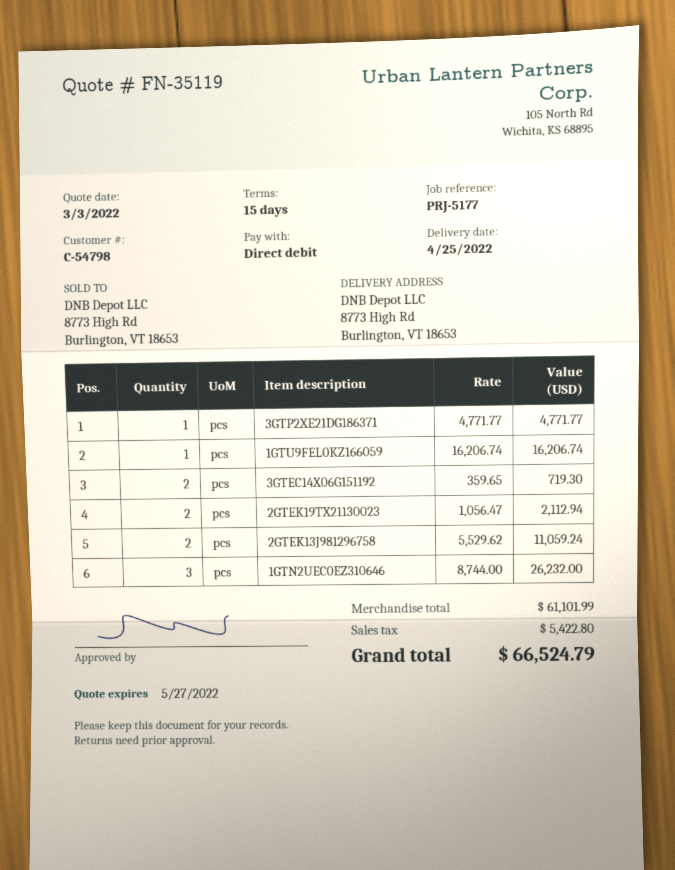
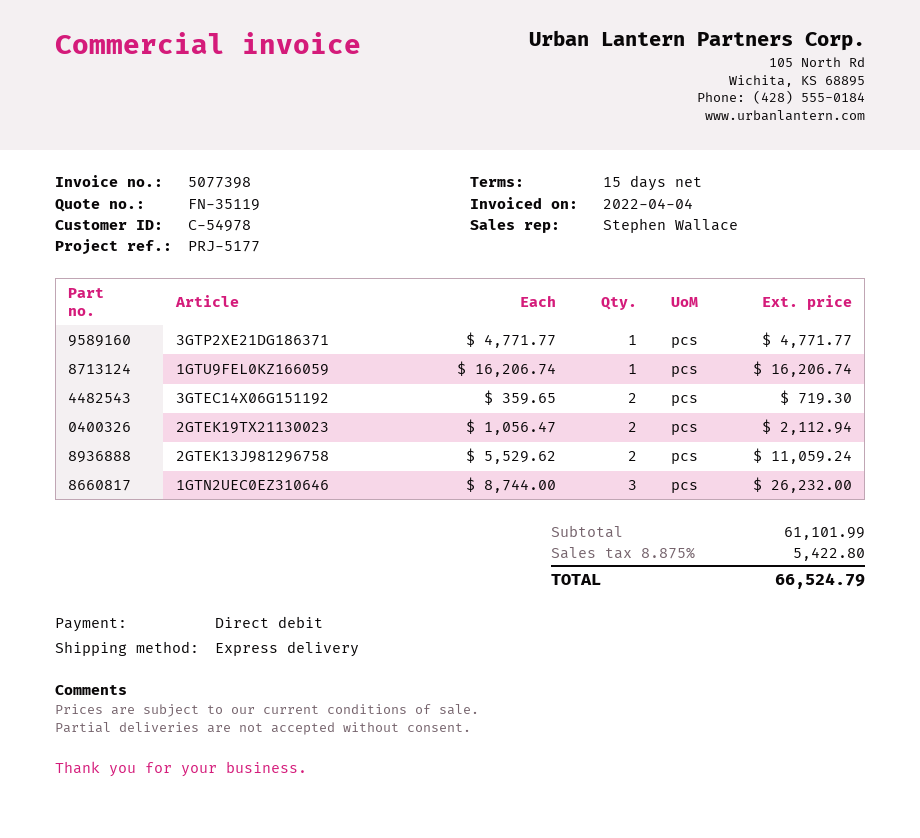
customer number: C-54798 -> C-54978

